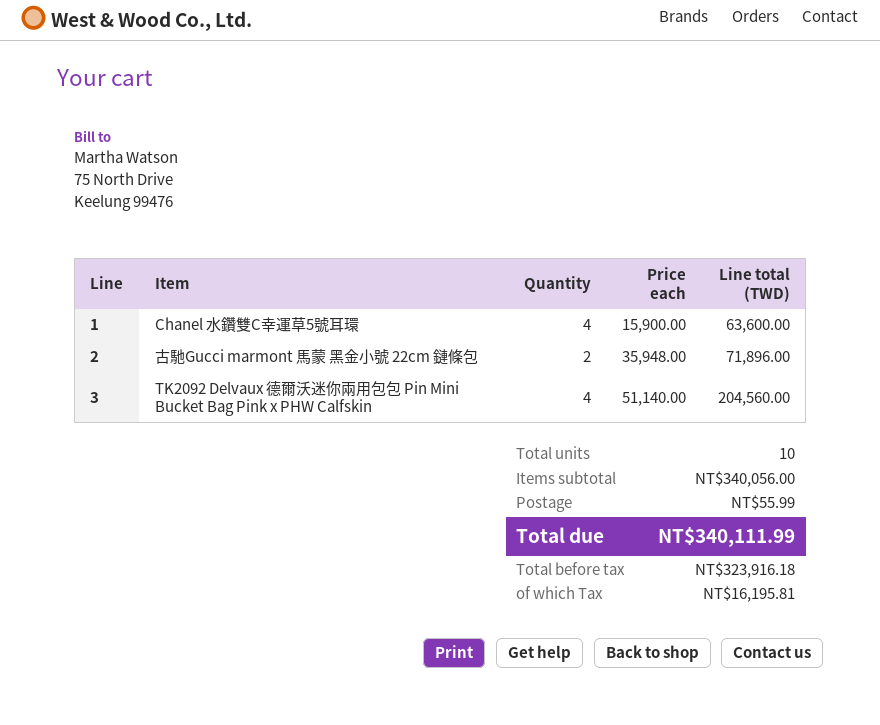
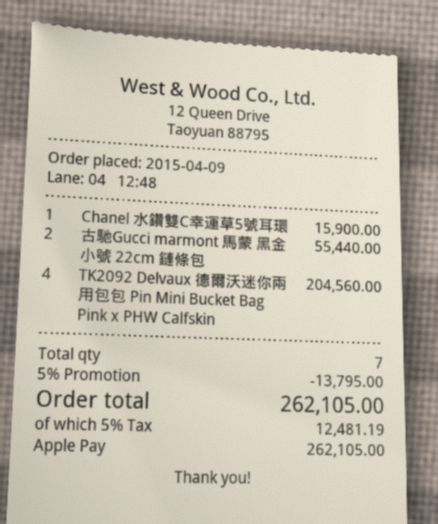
Chanel 水鑽雙C幸運草5號耳環: 4 for 63600.00 -> 1 for 15900.00
古馳Gucci marmont 馬蒙 黑金小號 22cm 鏈條包: 2 for 71896.00 -> 2 for 55440.00
total quantity: 10 -> 7
discount: none -> 5% = 13795.00
shipping: 55.99 -> none
tax: 16195.81 -> 12481.19
total: 340111.99 -> 262105.00

